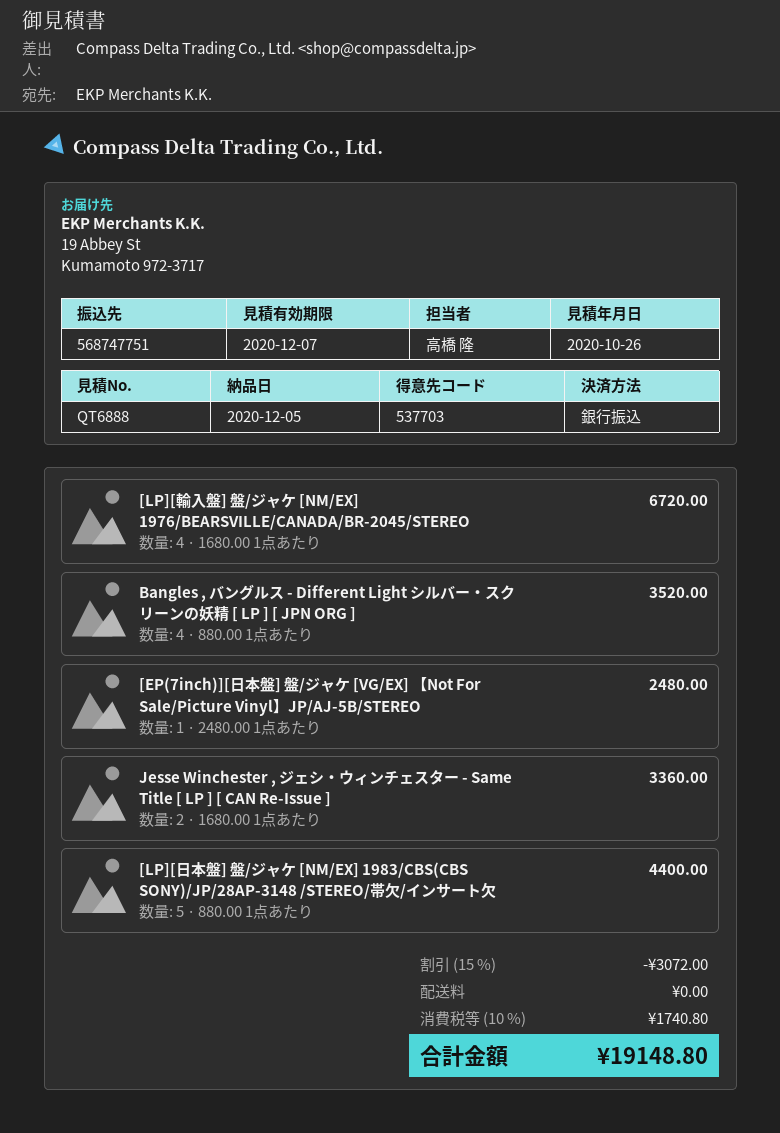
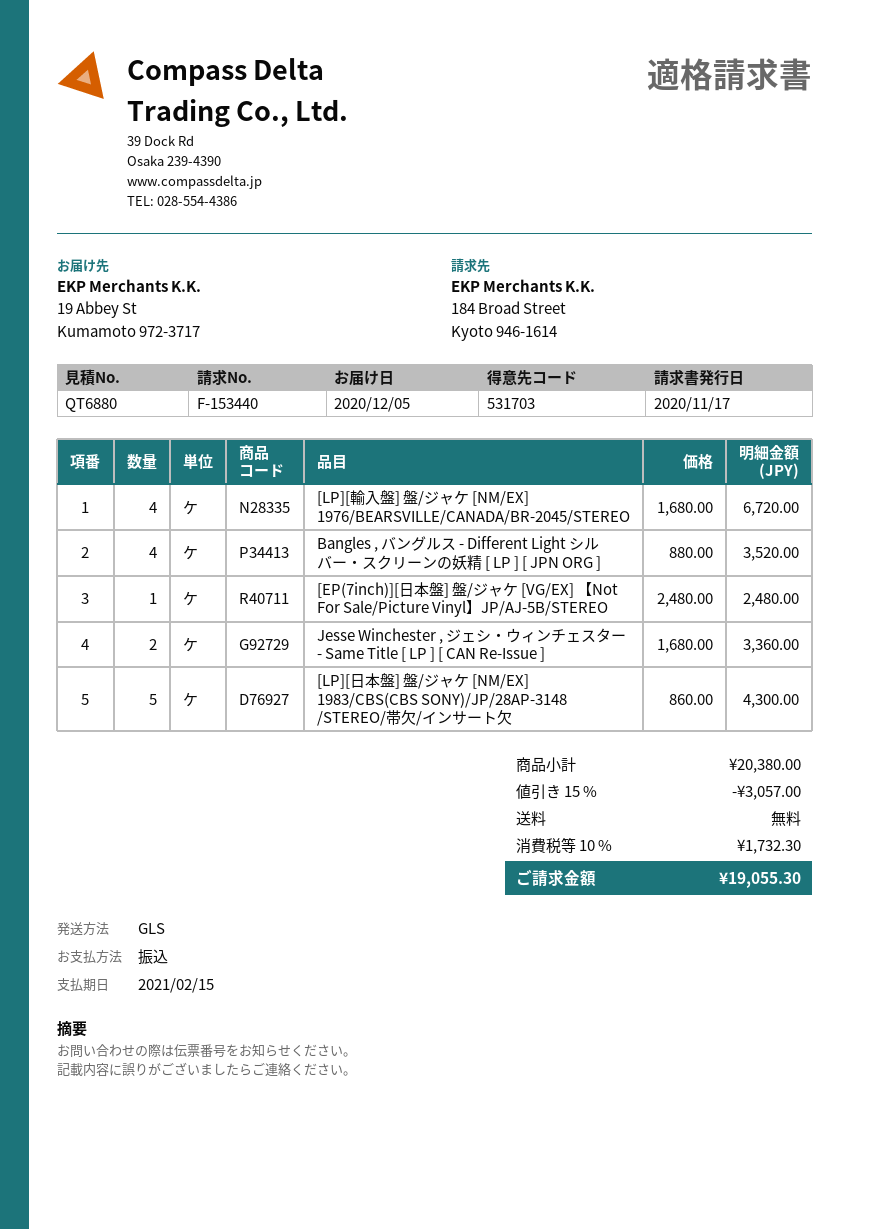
quote number: QT6888 -> QT6880
customer number: 537703 -> 531703
[LP][日本盤] 盤/ジャケ [NM/EX] 1983/CBS(CBS SONY)/JP/28AP-3148 /STEREO/帯欠/インサート欠: 5 x 880.00 = 4400.00 -> 5 x 860.00 = 4300.00
discount: 15% = 3072.00 -> 15% = 3057.00
tax: 10% = 1740.80 -> 10% = 1732.30
total: 19148.80 -> 19055.30

